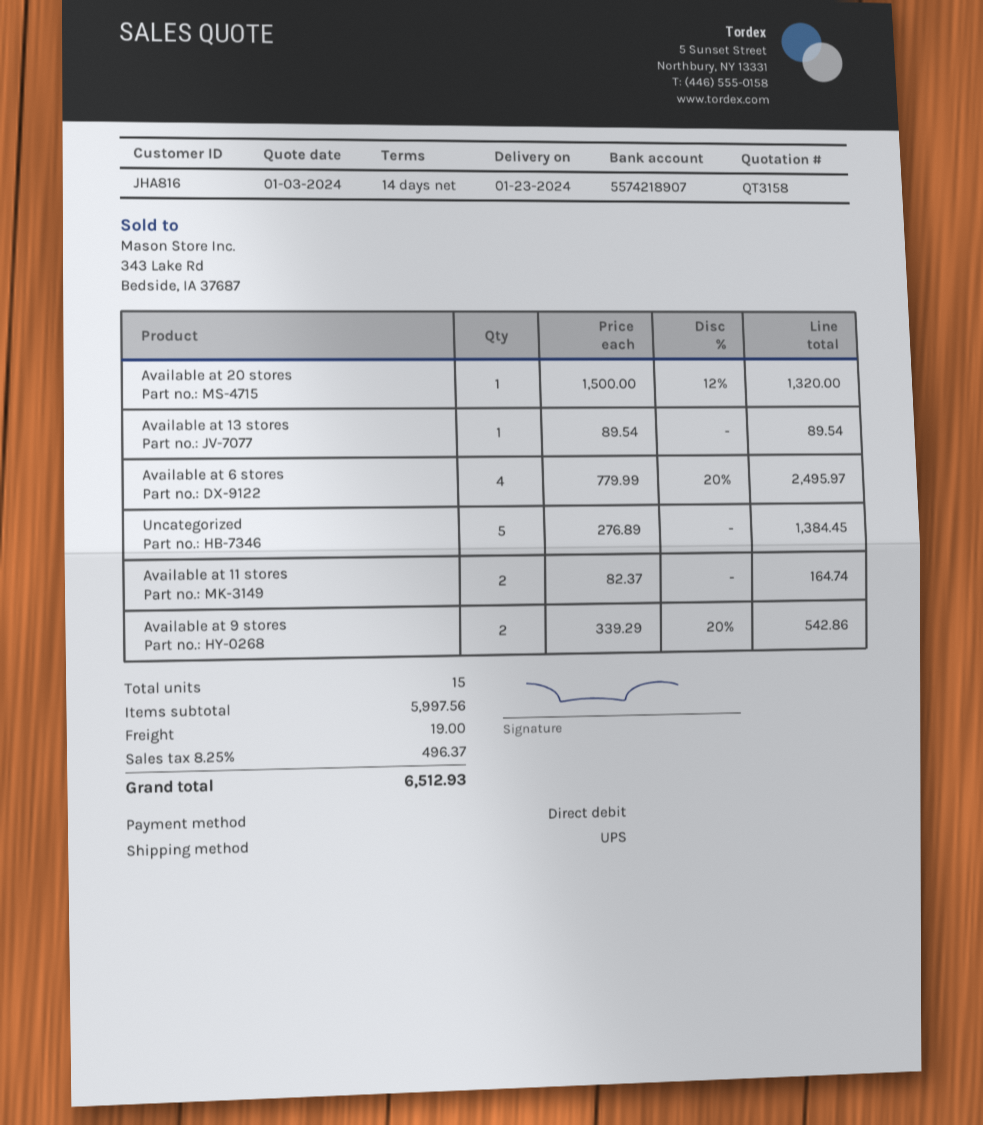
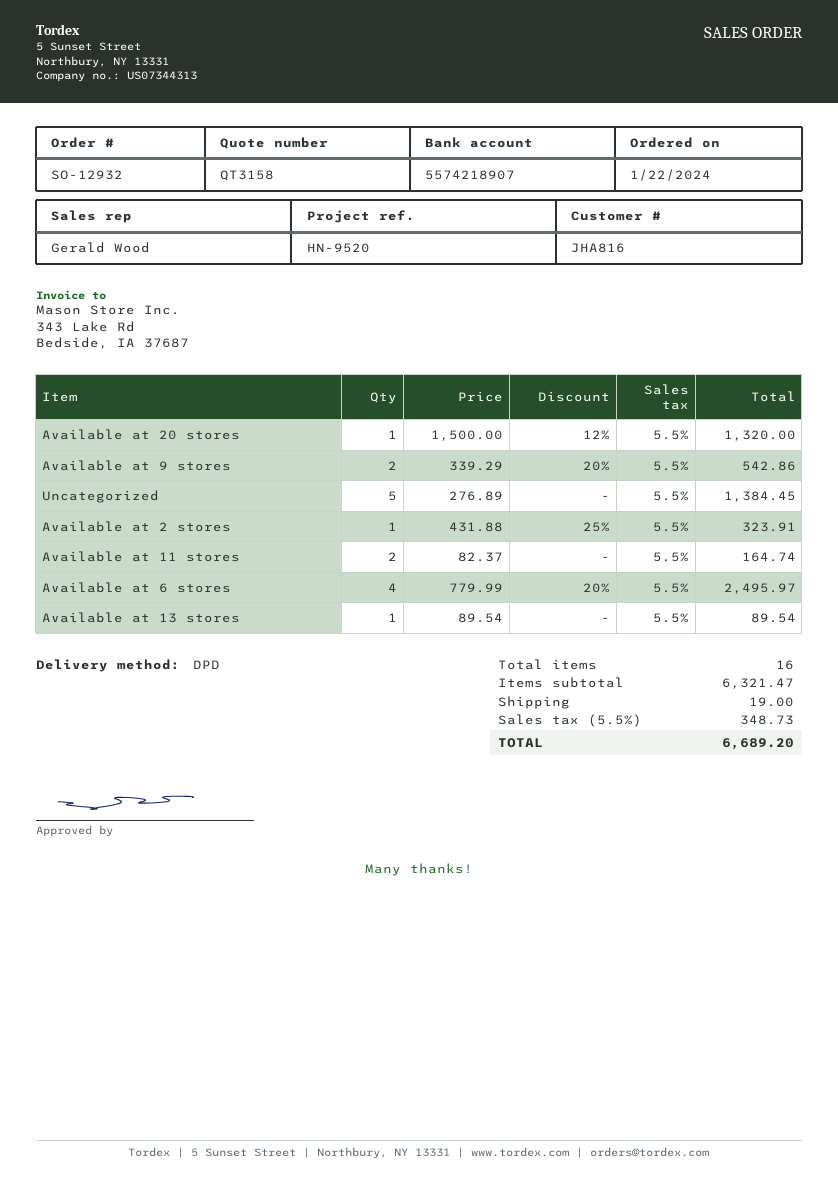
shipping method: UPS -> DPD
Available at 2 stores: none -> 1 x 431.88 - 25% = 323.91
total quantity: 15 -> 16
subtotal: 5997.56 -> 6321.47
tax: 8.25% = 496.37 -> 5.5% = 348.73
total: 6512.93 -> 6689.20

